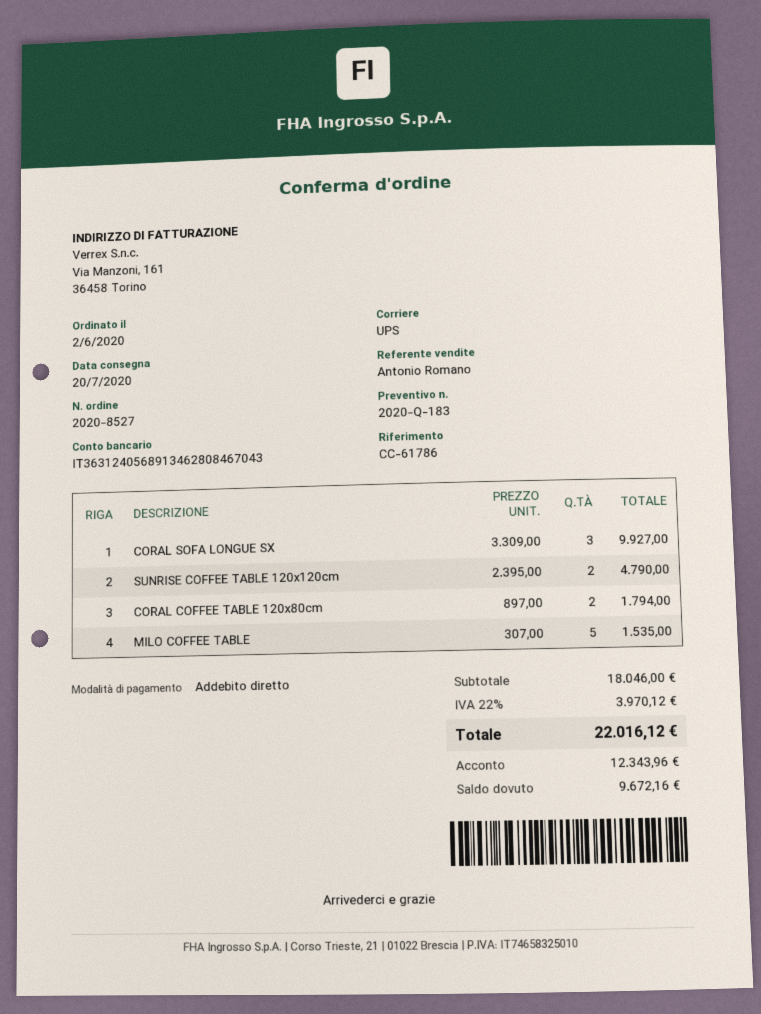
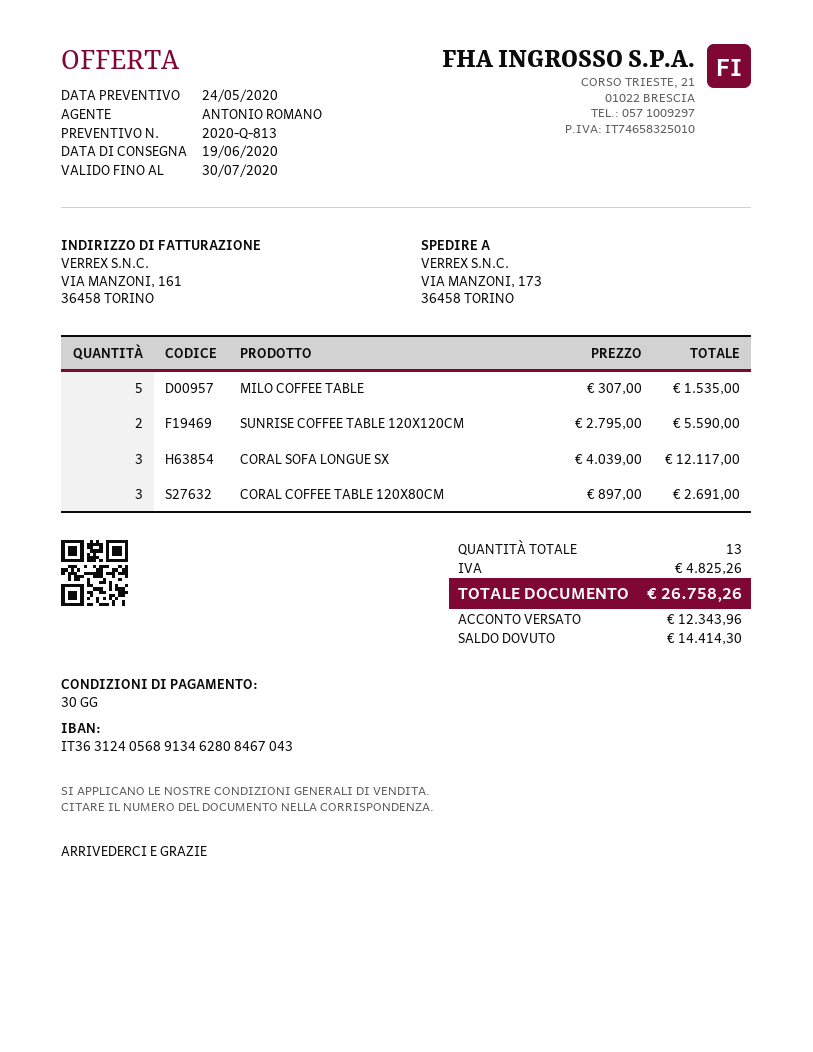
quote number: 2020-Q-183 -> 2020-Q-813
delivery date: 2020-07-20 -> 2020-06-19
CORAL SOFA LONGUE SX: 3 x 3309.00 = 9927.00 -> 3 x 4039.00 = 12117.00
SUNRISE COFFEE TABLE 120x120cm: 2 x 2395.00 = 4790.00 -> 2 x 2795.00 = 5590.00
CORAL COFFEE TABLE 120x80cm: 2 x 897.00 = 1794.00 -> 3 x 897.00 = 2691.00
tax: 3970.12 -> 4825.26
total: 22016.12 -> 26758.26
balance: 9672.16 -> 14414.30

